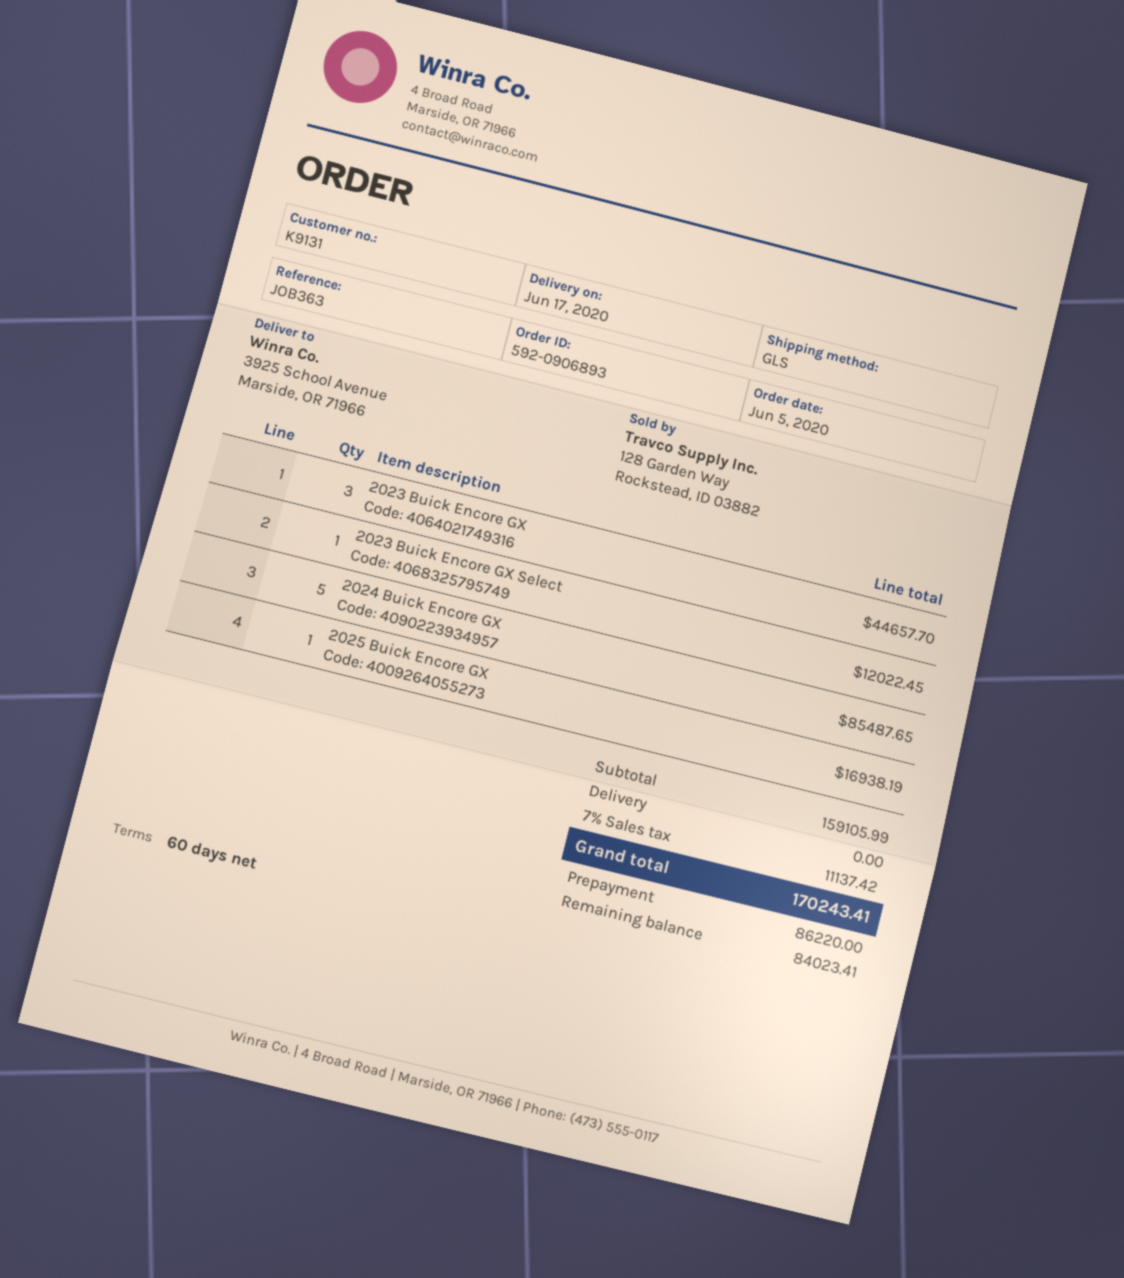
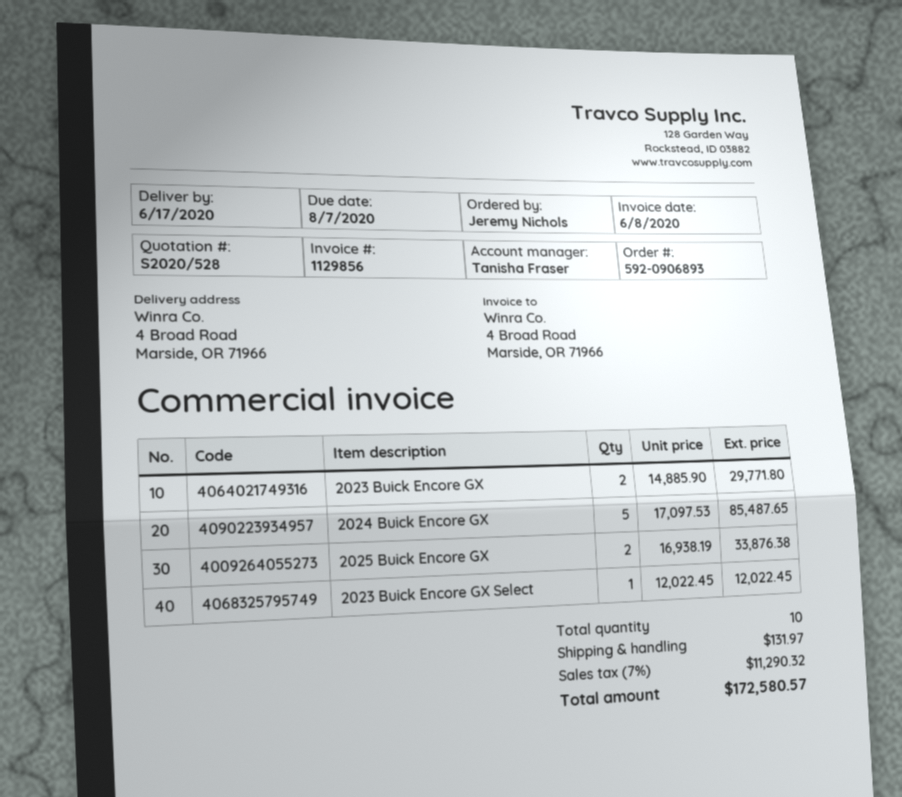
ship to: 3925 School Avenue, Marside, OR 71966 -> 4 Broad Road, Marside, OR 71966
2023 Buick Encore GX: 3 for 44657.70 -> 2 for 29771.80
2025 Buick Encore GX: 1 for 16938.19 -> 2 for 33876.38
shipping: 0.00 -> 131.97
tax: 7% = 11137.42 -> 7% = 11290.32
total: 170243.41 -> 172580.57

